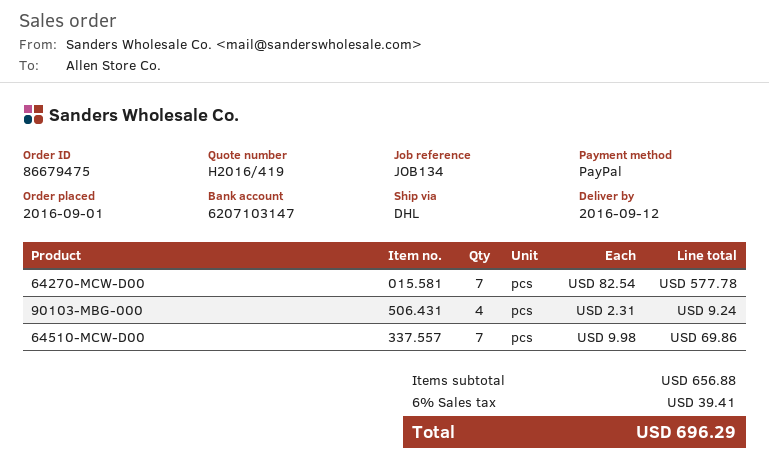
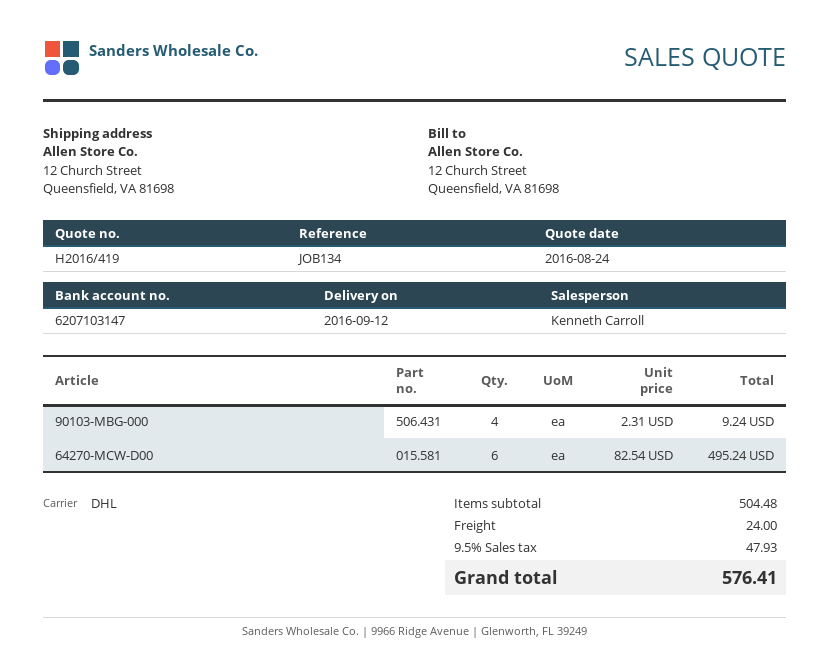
64270-MCW-D00: 7 x 82.54 = 577.78 -> 6 x 82.54 = 495.24
64510-MCW-D00: 7 x 9.98 = 69.86 -> none
subtotal: 656.88 -> 504.48
shipping: none -> 24.00
tax: 6% = 39.41 -> 9.5% = 47.93
total: 696.29 -> 576.41

